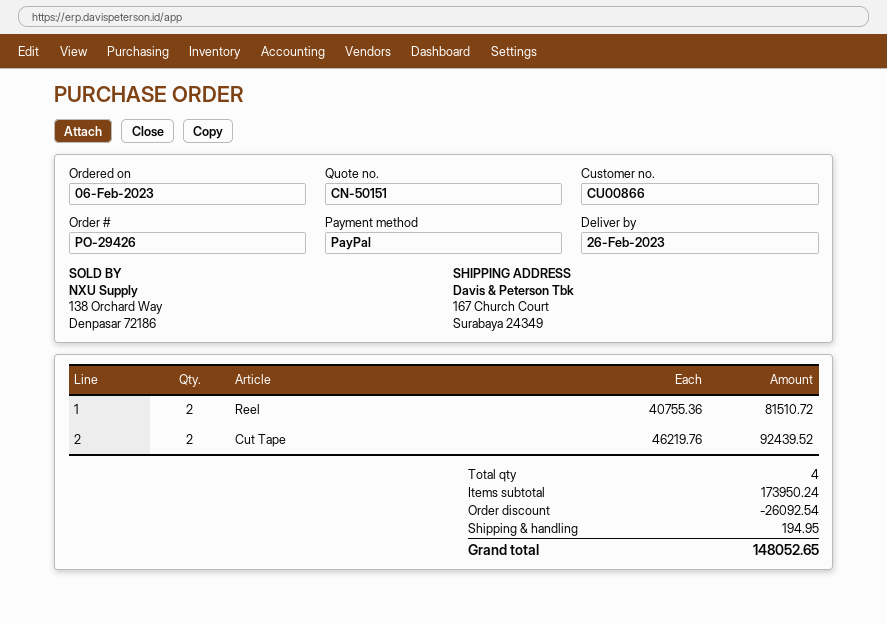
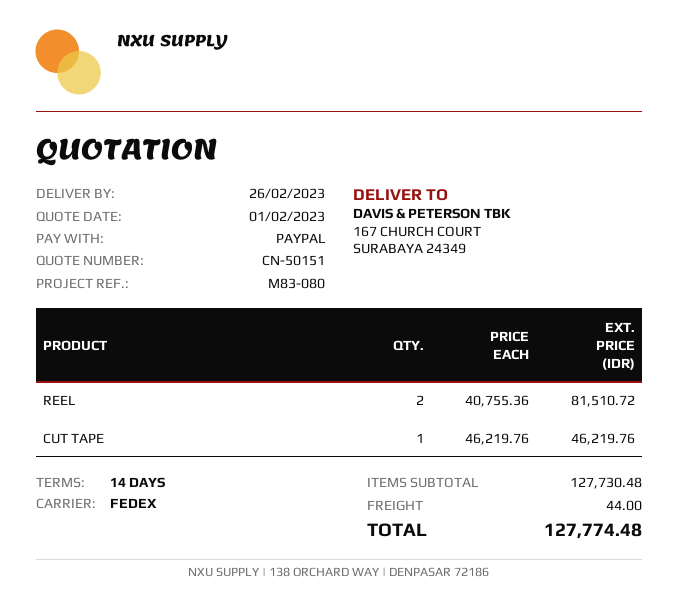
Cut Tape: 2 x 46219.76 = 92439.52 -> 1 x 46219.76 = 46219.76
subtotal: 173950.24 -> 127730.48
discount: 26092.54 -> none
shipping: 194.95 -> 44.00
total: 148052.65 -> 127774.48

